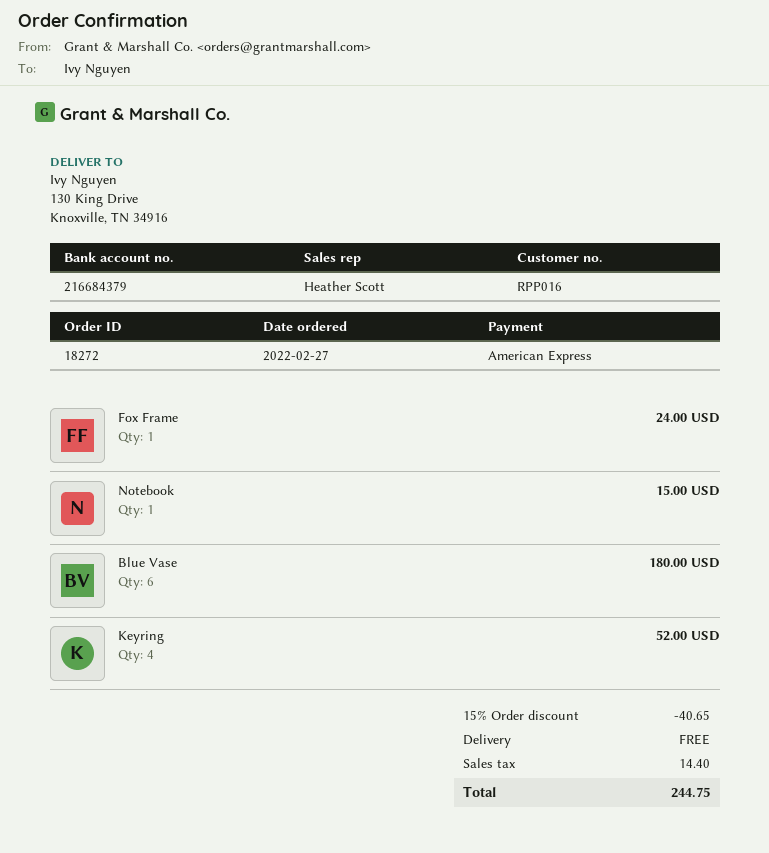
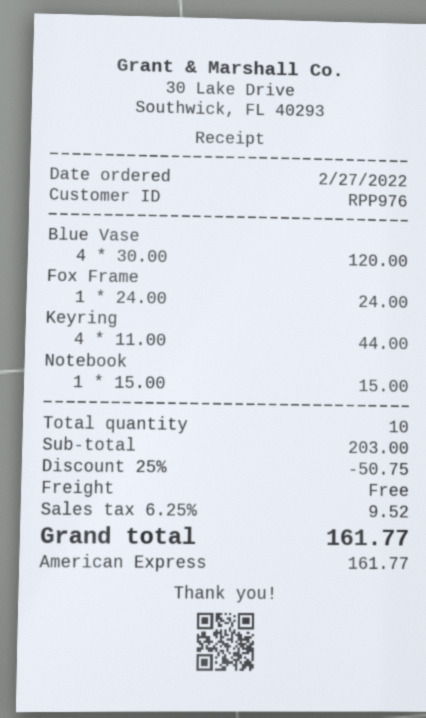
customer number: RPP016 -> RPP976
Blue Vase: 6 for 180.00 -> 4 for 120.00
Keyring: 4 for 52.00 -> 4 for 44.00
discount: 15% = 40.65 -> 25% = 50.75
tax: 14.40 -> 9.52
total: 244.75 -> 161.77

